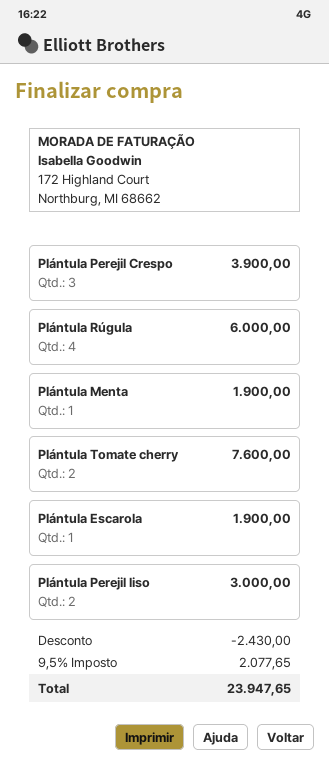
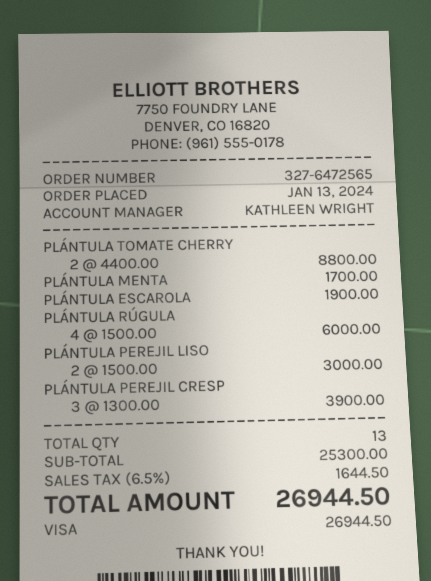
Plántula Menta: 1 for 1900.00 -> 1 for 1700.00
Plántula Tomate cherry: 2 for 7600.00 -> 2 for 8800.00
discount: 2430.00 -> none
tax: 9.5% = 2077.65 -> 6.5% = 1644.50
total: 23947.65 -> 26944.50

